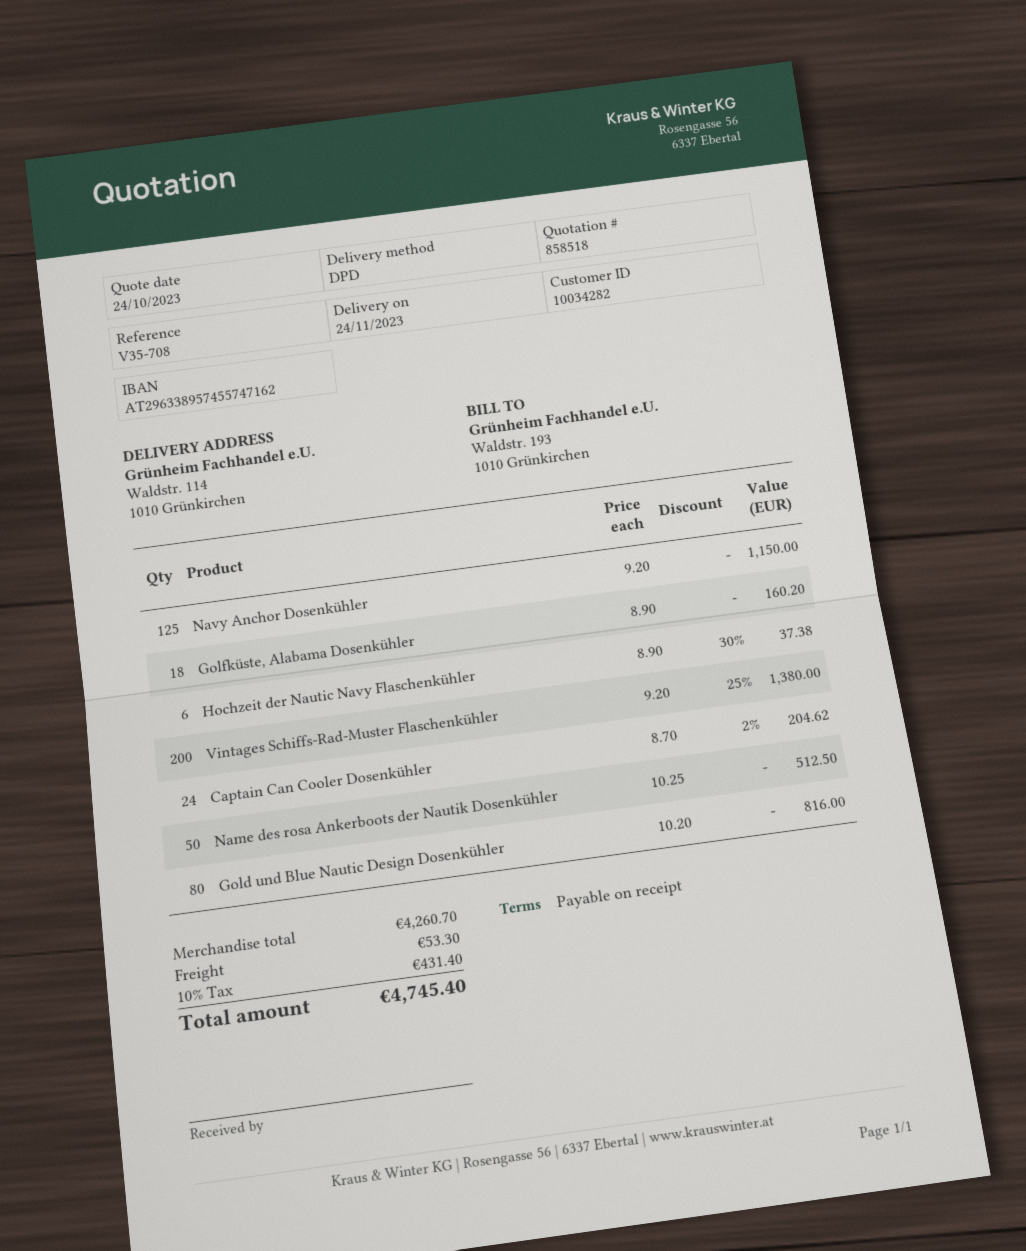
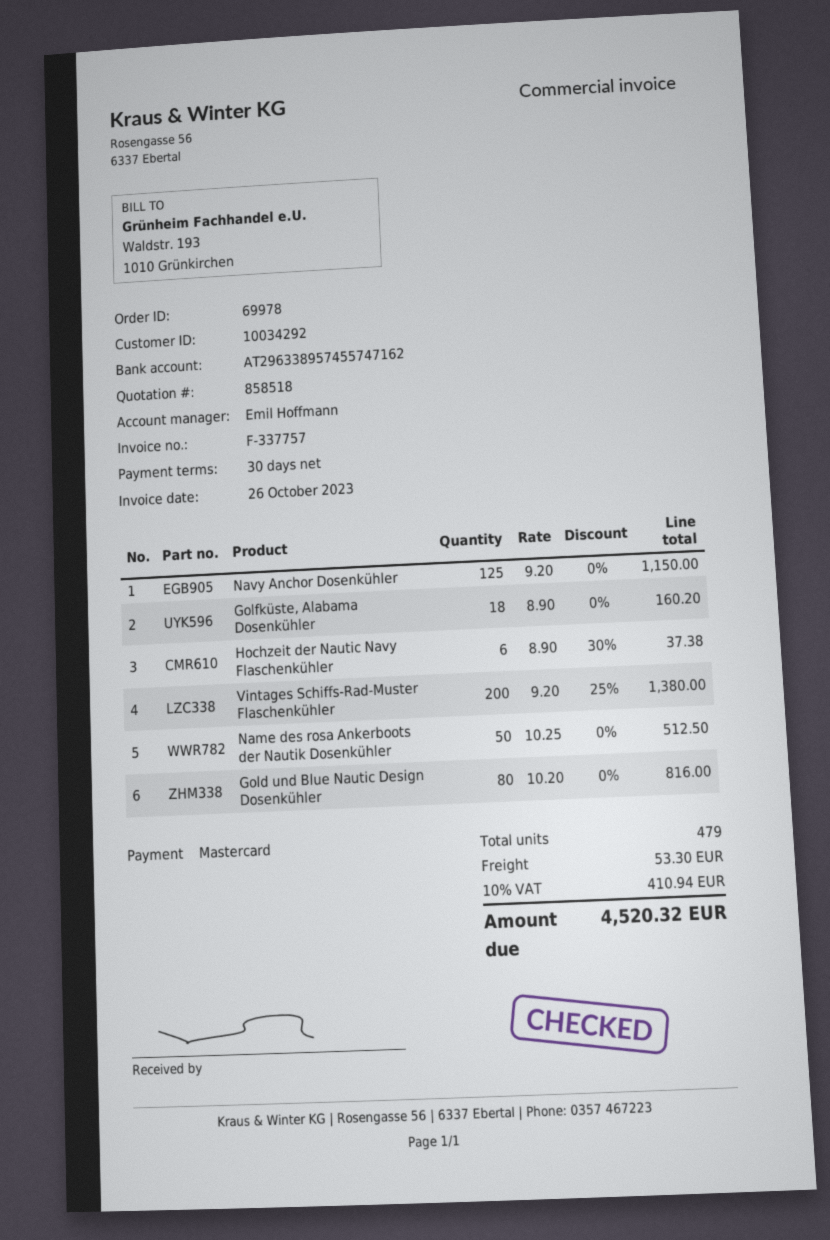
payment terms: on receipt -> 30 days
customer number: 10034282 -> 10034292
Captain Can Cooler Dosenkühler: 24 x 8.70 - 2% = 204.62 -> none
tax: 10% = 431.40 -> 10% = 410.94
total: 4745.40 -> 4520.32

